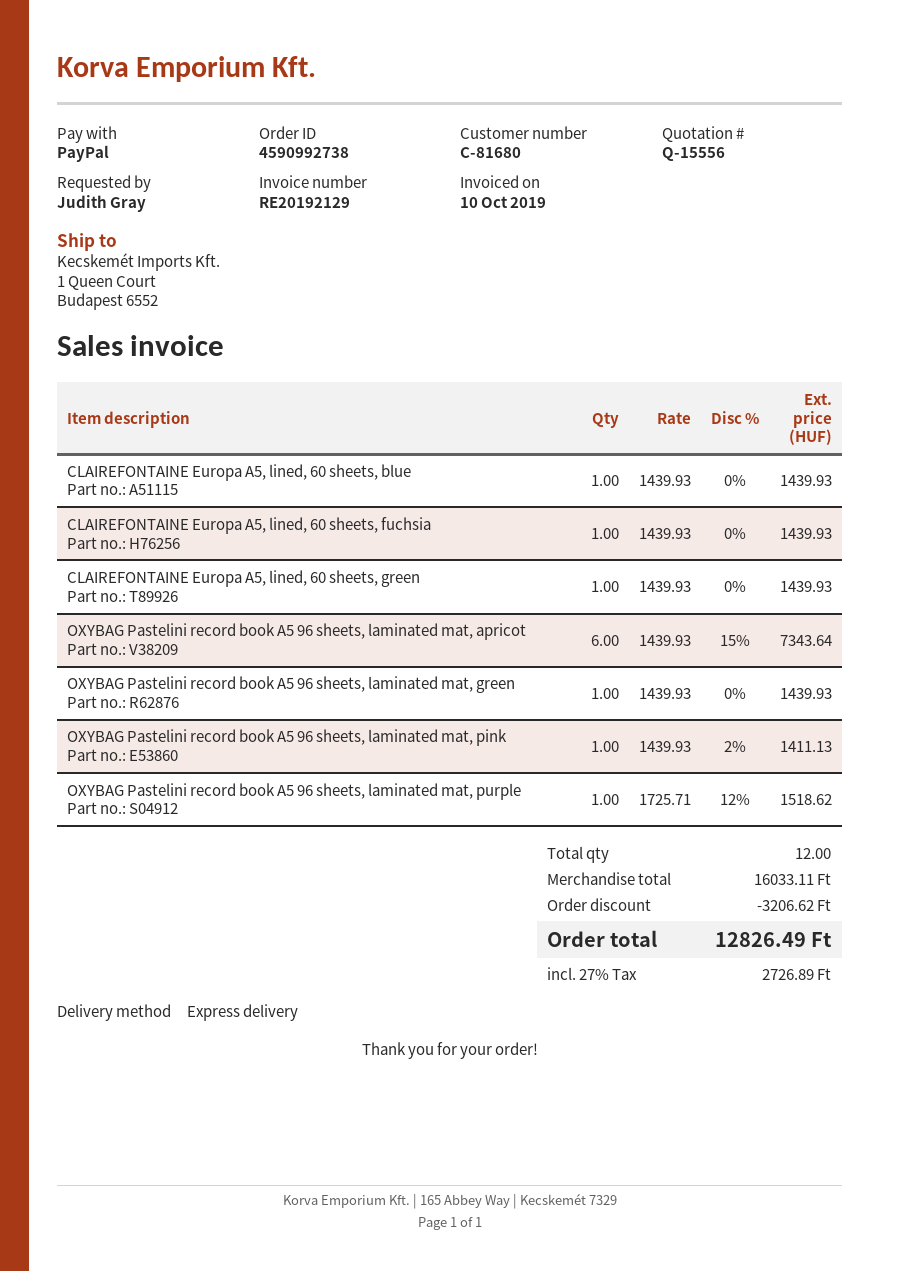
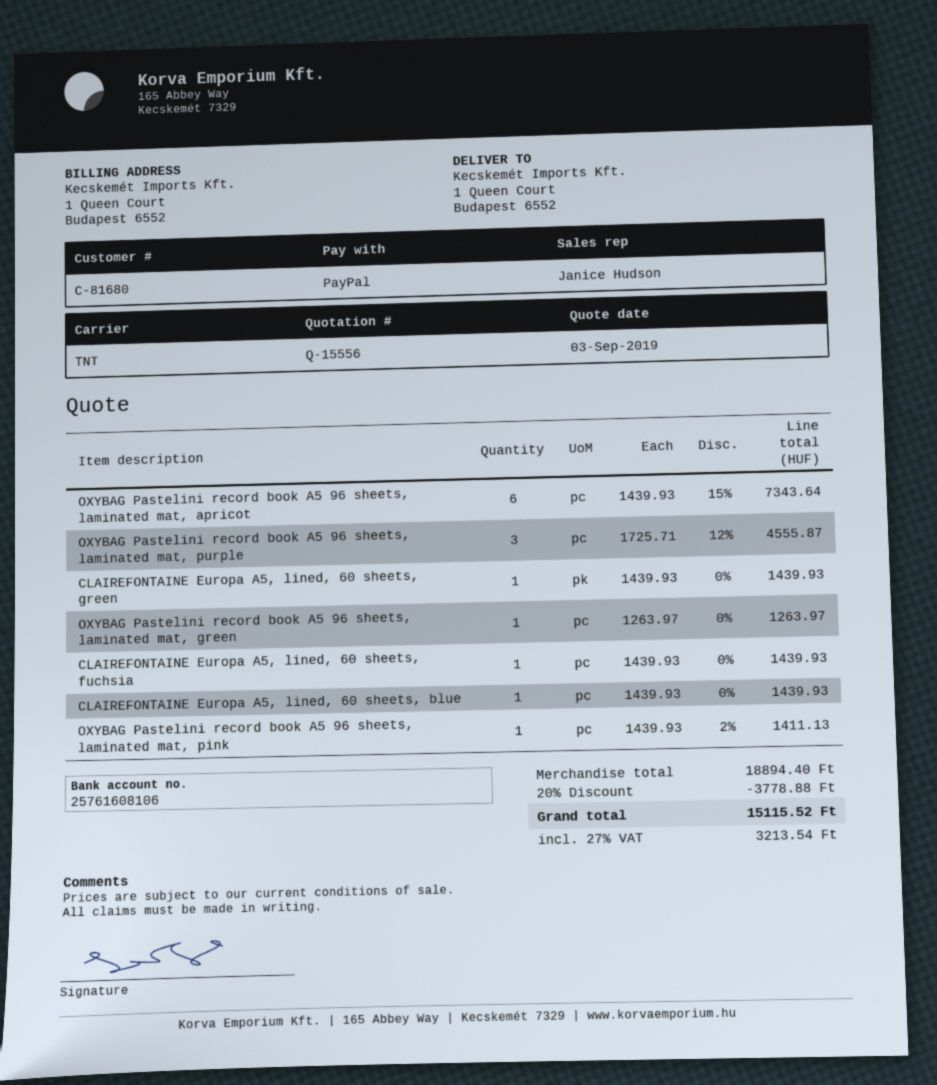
shipping method: express -> TNT
OXYBAG Pastelini record book A5 96 sheets, laminated mat, green: 1 x 1439.93 = 1439.93 -> 1 x 1263.97 = 1263.97
OXYBAG Pastelini record book A5 96 sheets, laminated mat, purple: 1 x 1725.71 - 12% = 1518.62 -> 3 x 1725.71 - 12% = 4555.87
subtotal: 16033.11 -> 18894.40
discount: 3206.62 -> 3778.88
tax: 27% = 2726.89 -> 27% = 3213.54
total: 12826.49 -> 15115.52

